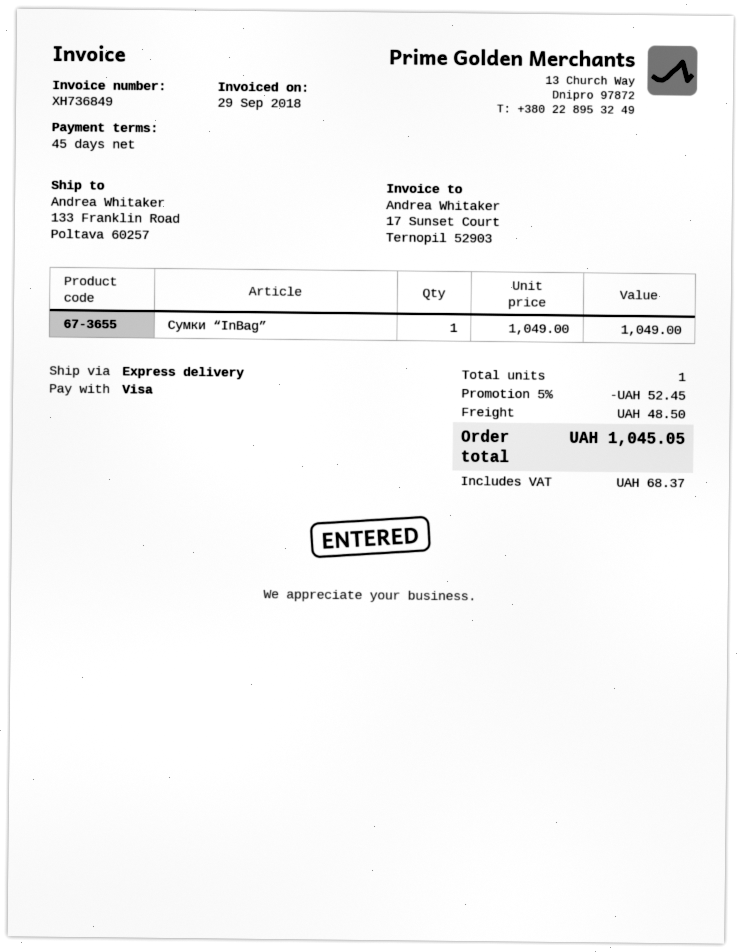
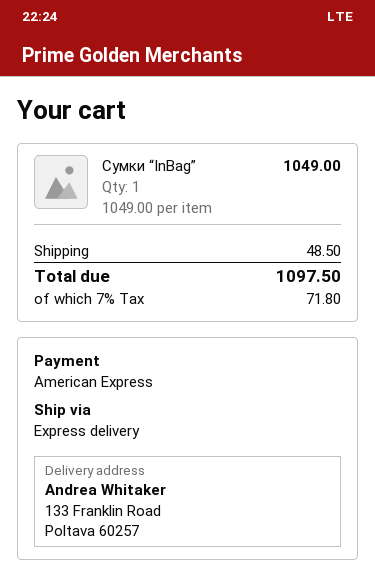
payment method: Visa -> American Express
discount: 5% = 52.45 -> none
tax: 68.37 -> 71.80
total: 1045.05 -> 1097.50

